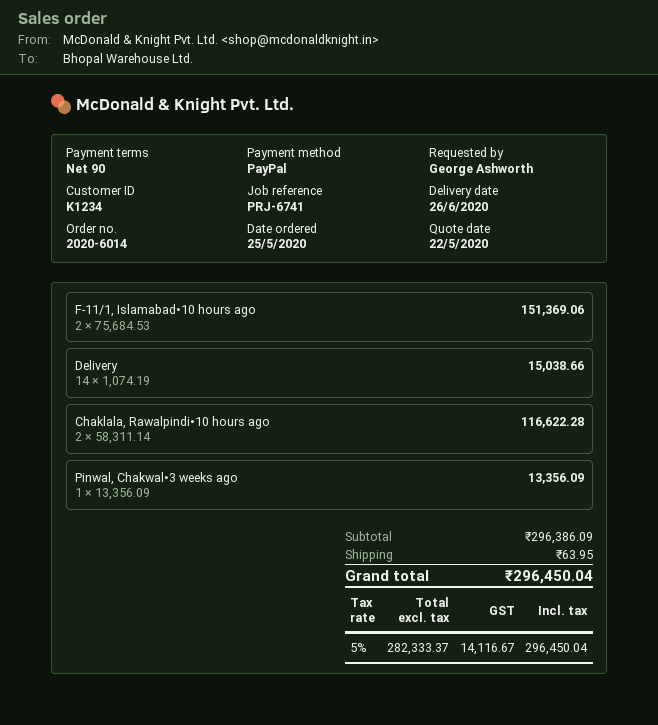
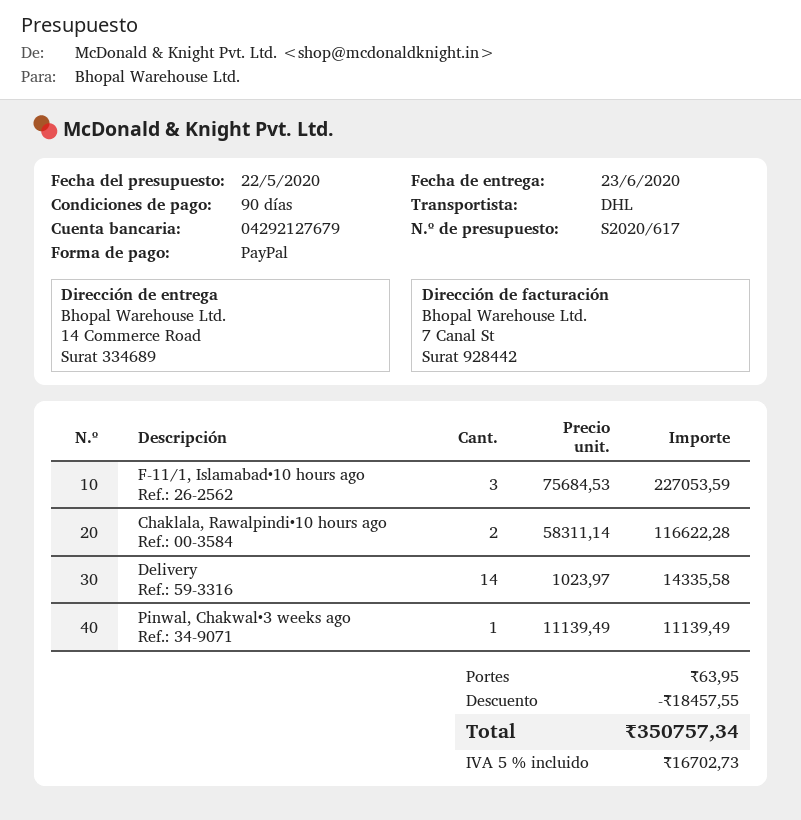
delivery date: 2020-06-26 -> 2020-06-23
F-11/1, Islamabad•10 hours ago: 2 x 75684.53 = 151369.06 -> 3 x 75684.53 = 227053.59
Delivery: 14 x 1074.19 = 15038.66 -> 14 x 1023.97 = 14335.58
Pinwal, Chakwal•3 weeks ago: 1 x 13356.09 = 13356.09 -> 1 x 11139.49 = 11139.49
discount: none -> 18457.55
tax: 5% = 14116.67 -> 5% = 16702.73
total: 296450.04 -> 350757.34

